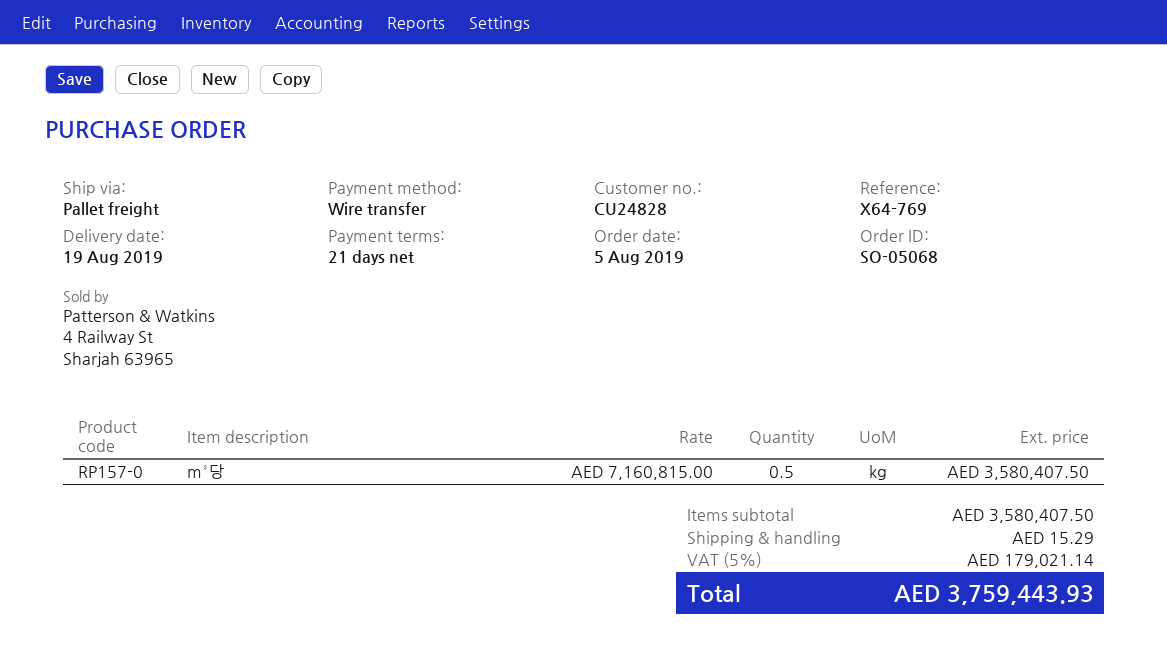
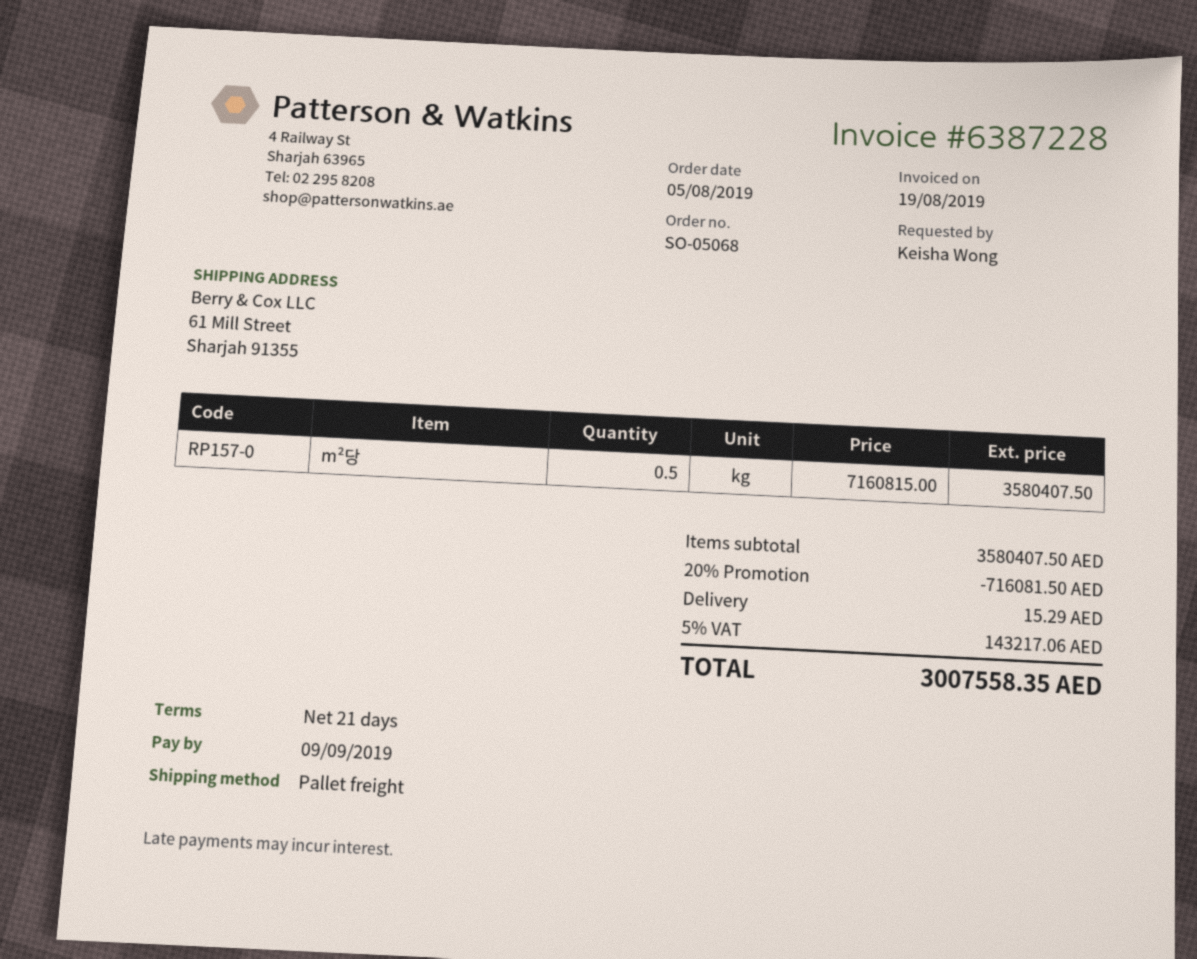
discount: none -> 20% = 716081.50
tax: 5% = 179021.14 -> 5% = 143217.06
total: 3759443.93 -> 3007558.35

